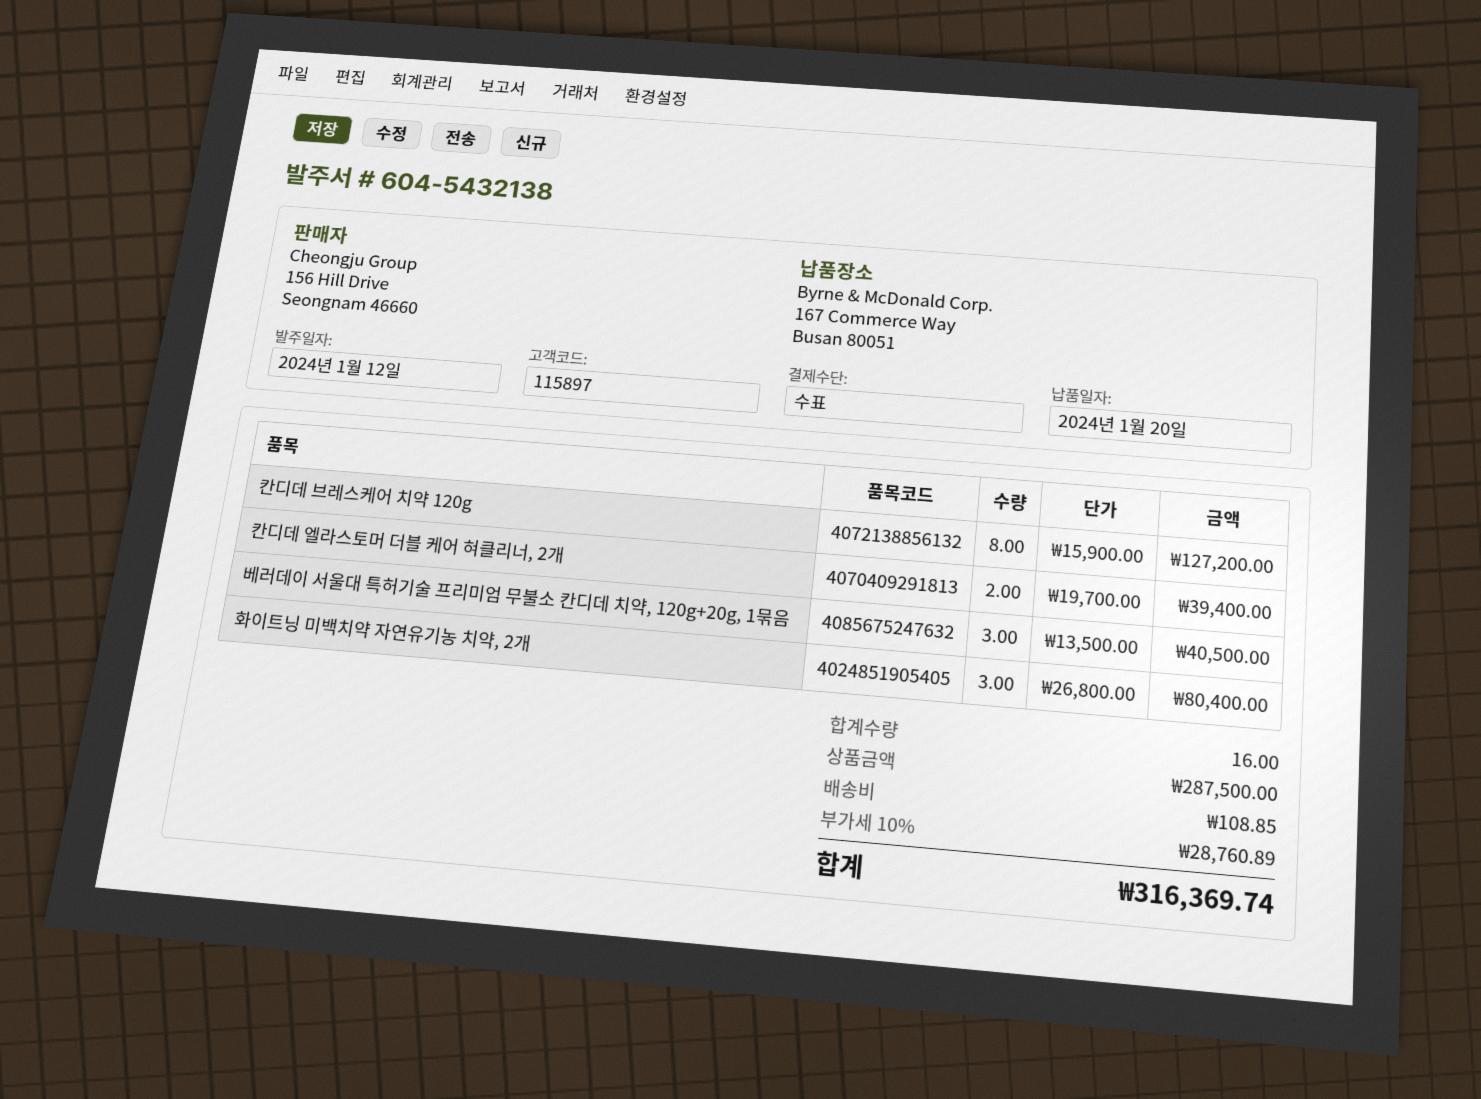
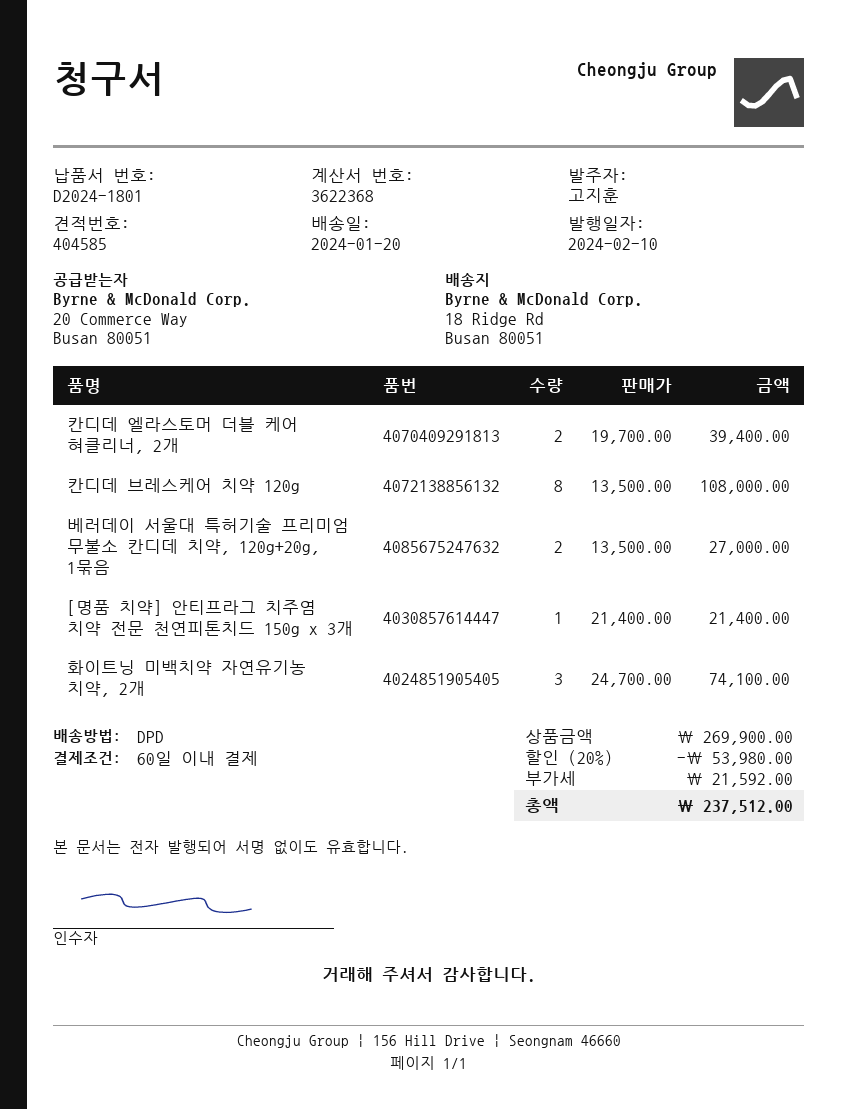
ship to: 167 Commerce Way, Busan 80051 -> 18 Ridge Rd, Busan 80051
칸디데 브레스케어 치약 120g: 8 x 15900.00 = 127200.00 -> 8 x 13500.00 = 108000.00
베러데이 서울대 특허기술 프리미엄 무불소 칸디데 치약, 120g+20g, 1묶음: 3 x 13500.00 = 40500.00 -> 2 x 13500.00 = 27000.00
화이트닝 미백치약 자연유기농 치약, 2개: 3 x 26800.00 = 80400.00 -> 3 x 24700.00 = 74100.00
[명품 치약] 안티프라그 치주염 치약 전문 천연피톤치드 150g x 3개: none -> 1 x 21400.00 = 21400.00
subtotal: 287500.00 -> 269900.00
discount: none -> 20% = 53980.00
shipping: 108.85 -> none
tax: 28760.89 -> 21592.00
total: 316369.74 -> 237512.00

